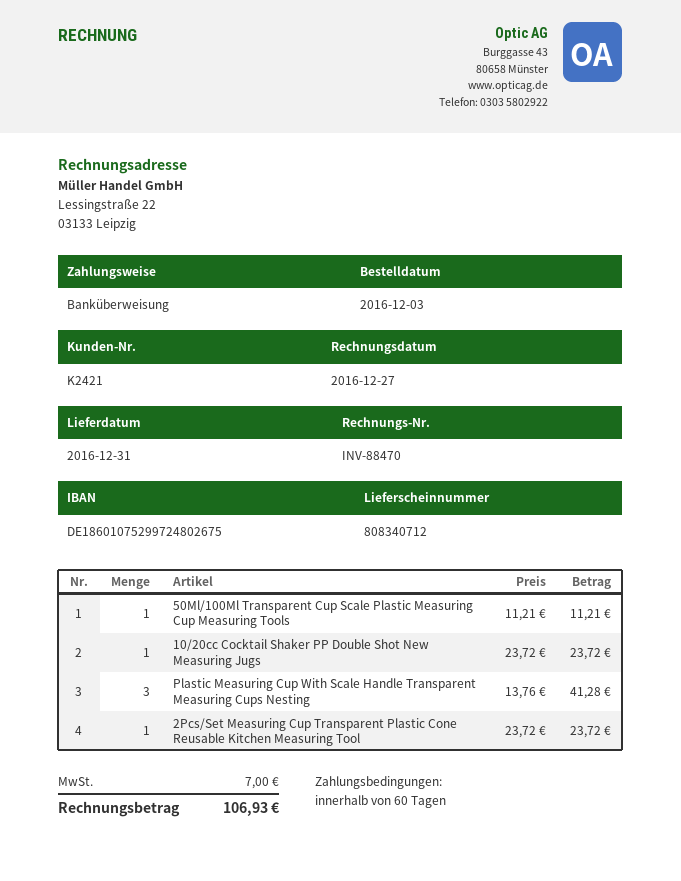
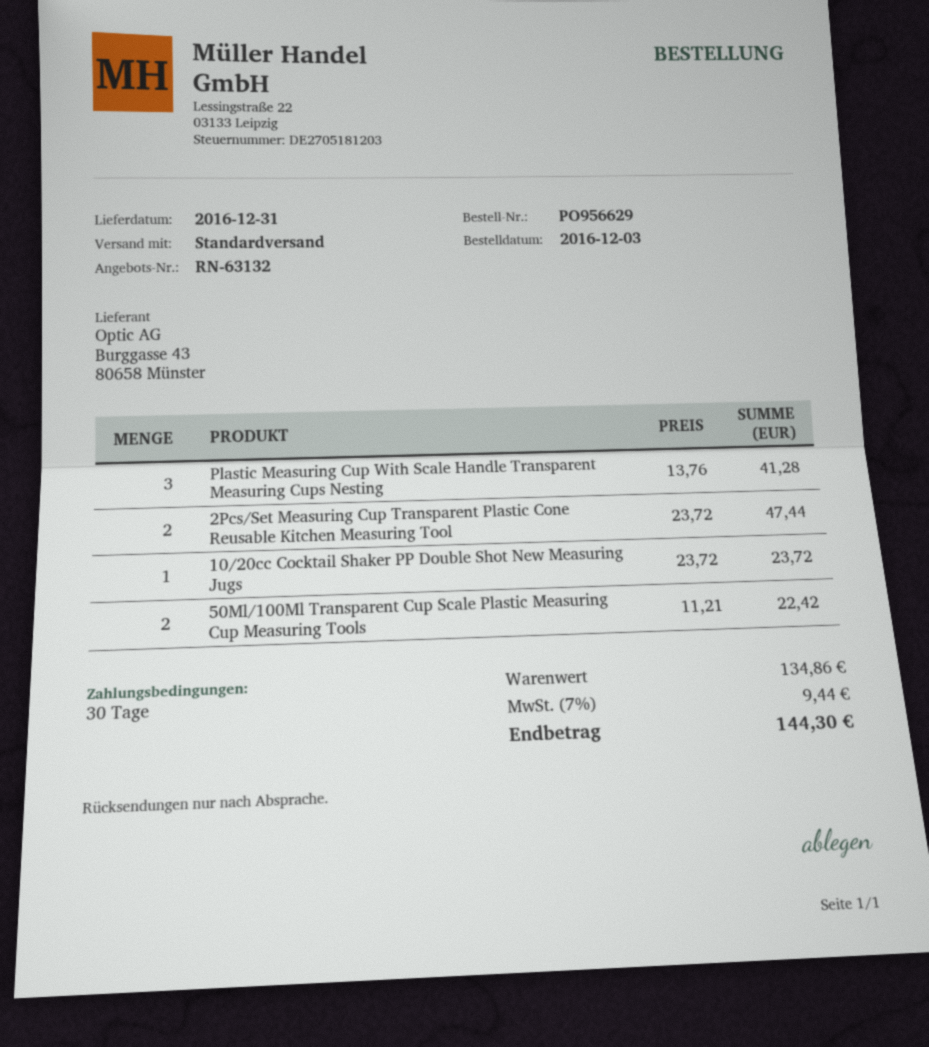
payment terms: 60 days -> 30 days
50Ml/100Ml Transparent Cup Scale Plastic Measuring Cup Measuring Tools: 1 x 11.21 = 11.21 -> 2 x 11.21 = 22.42
2Pcs/Set Measuring Cup Transparent Plastic Cone Reusable Kitchen Measuring Tool: 1 x 23.72 = 23.72 -> 2 x 23.72 = 47.44
tax: 7.00 -> 9.44
total: 106.93 -> 144.30

